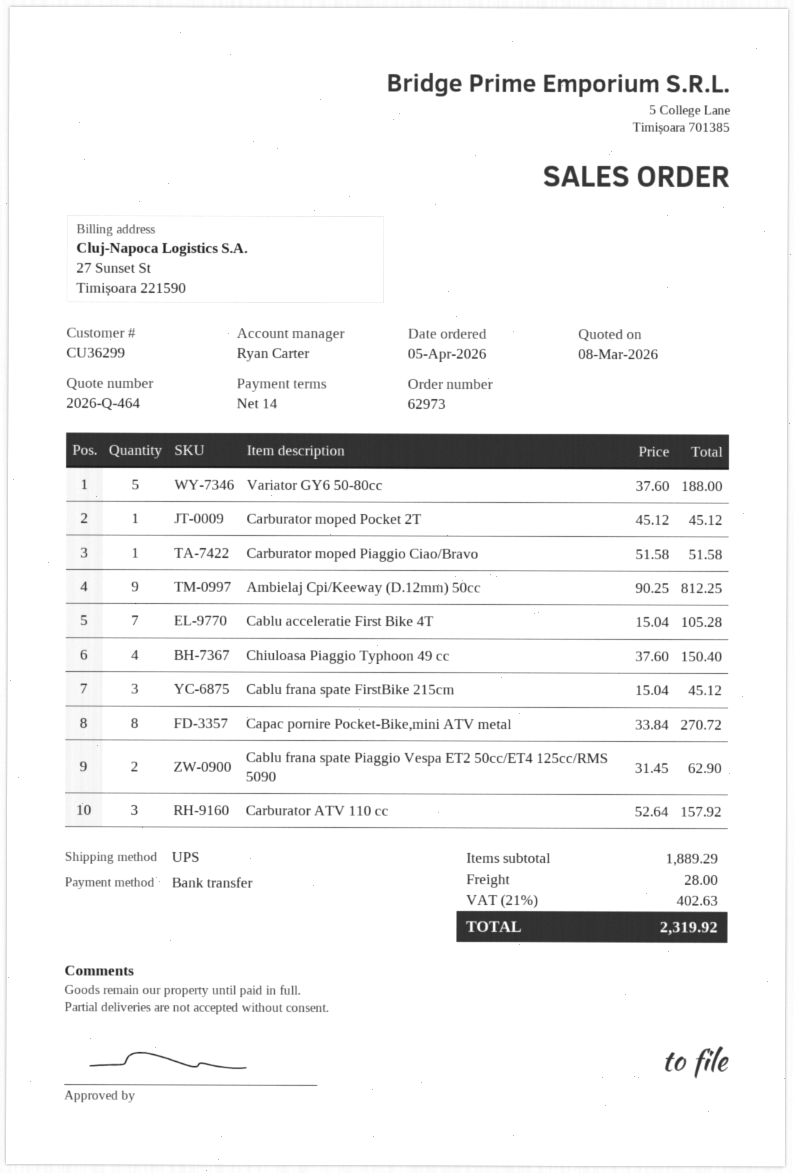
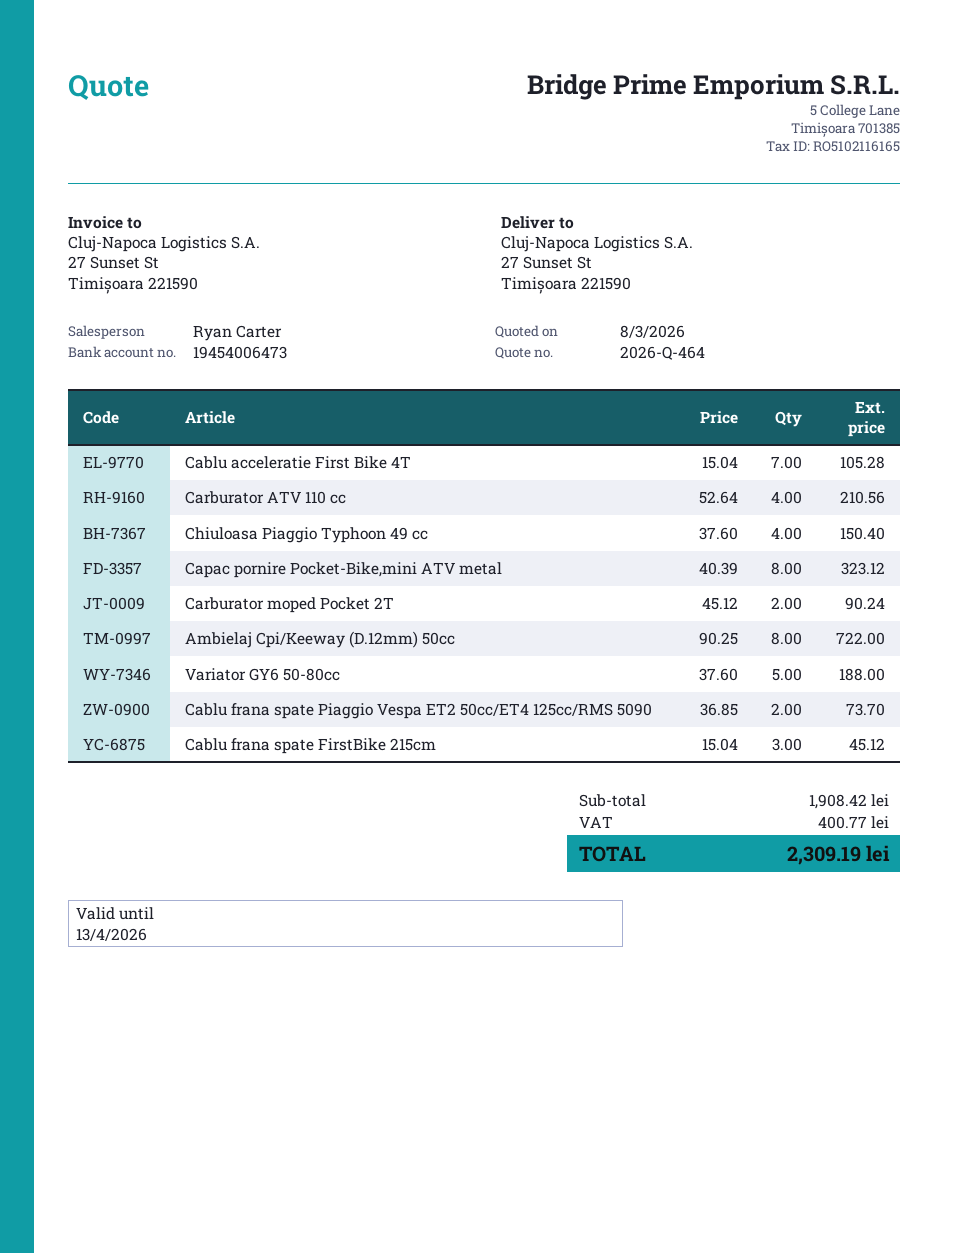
Carburator moped Pocket 2T: 1 x 45.12 = 45.12 -> 2 x 45.12 = 90.24
Carburator moped Piaggio Ciao/Bravo: 1 x 51.58 = 51.58 -> none
Ambielaj Cpi/Keeway (D.12mm) 50cc: 9 x 90.25 = 812.25 -> 8 x 90.25 = 722.00
Capac pornire Pocket-Bike,mini ATV metal: 8 x 33.84 = 270.72 -> 8 x 40.39 = 323.12
Cablu frana spate Piaggio Vespa ET2 50cc/ET4 125cc/RMS 5090: 2 x 31.45 = 62.90 -> 2 x 36.85 = 73.70
Carburator ATV 110 cc: 3 x 52.64 = 157.92 -> 4 x 52.64 = 210.56
subtotal: 1889.29 -> 1908.42
shipping: 28.00 -> none
tax: 402.63 -> 400.77
total: 2319.92 -> 2309.19

